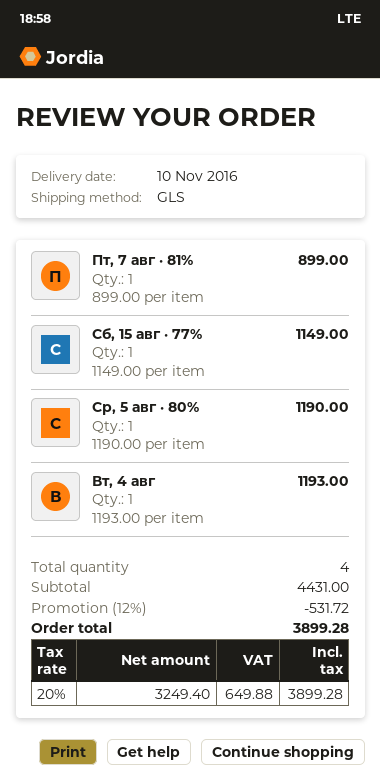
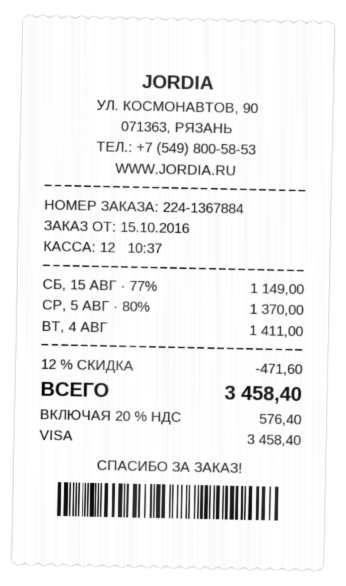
Пт, 7 авг · 81%: 1 x 899.00 = 899.00 -> none
Ср, 5 авг · 80%: 1 x 1190.00 = 1190.00 -> 1 x 1370.00 = 1370.00
Вт, 4 авг: 1 x 1193.00 = 1193.00 -> 1 x 1411.00 = 1411.00
discount: 12% = 531.72 -> 12% = 471.60
tax: 20% = 649.88 -> 20% = 576.40
total: 3899.28 -> 3458.40

